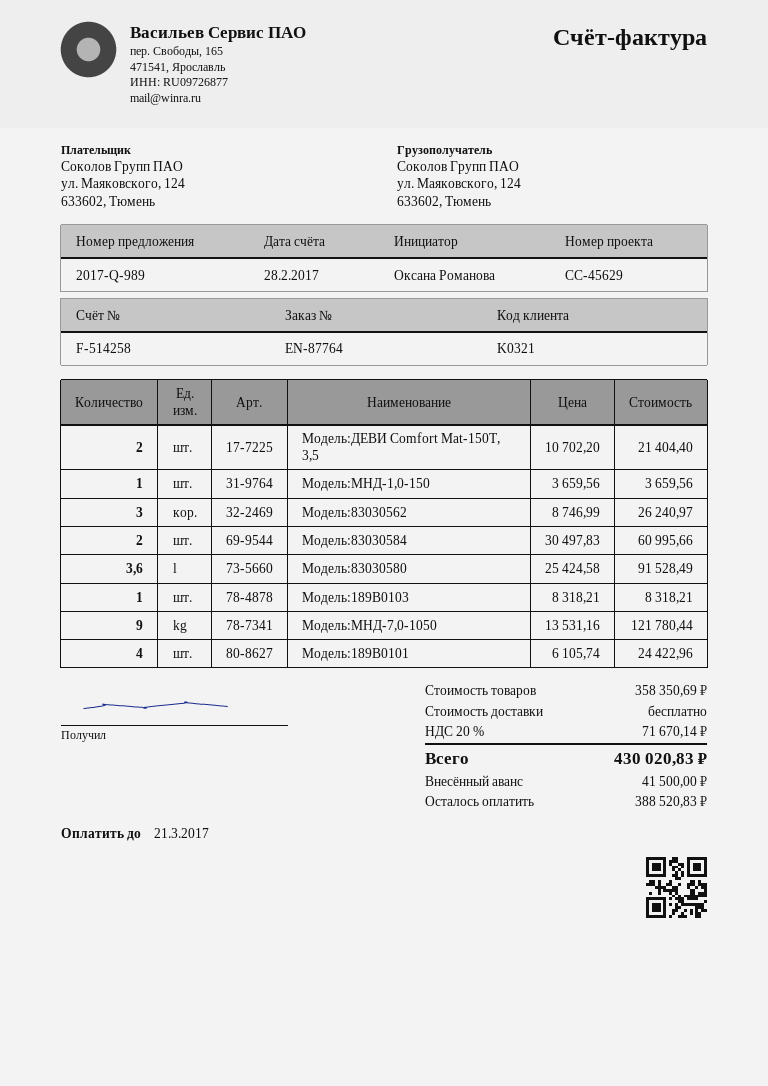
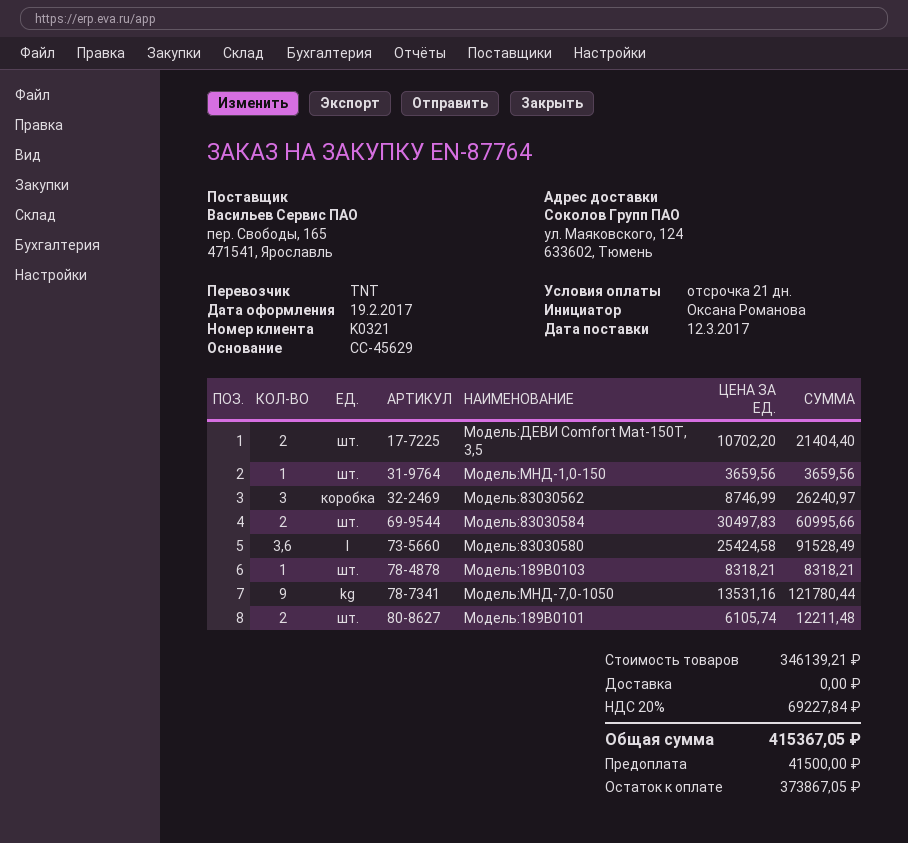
Модель:189B0101: 4 x 6105.74 = 24422.96 -> 2 x 6105.74 = 12211.48
subtotal: 358350.69 -> 346139.21
tax: 20% = 71670.14 -> 20% = 69227.84
total: 430020.83 -> 415367.05
balance: 388520.83 -> 373867.05

